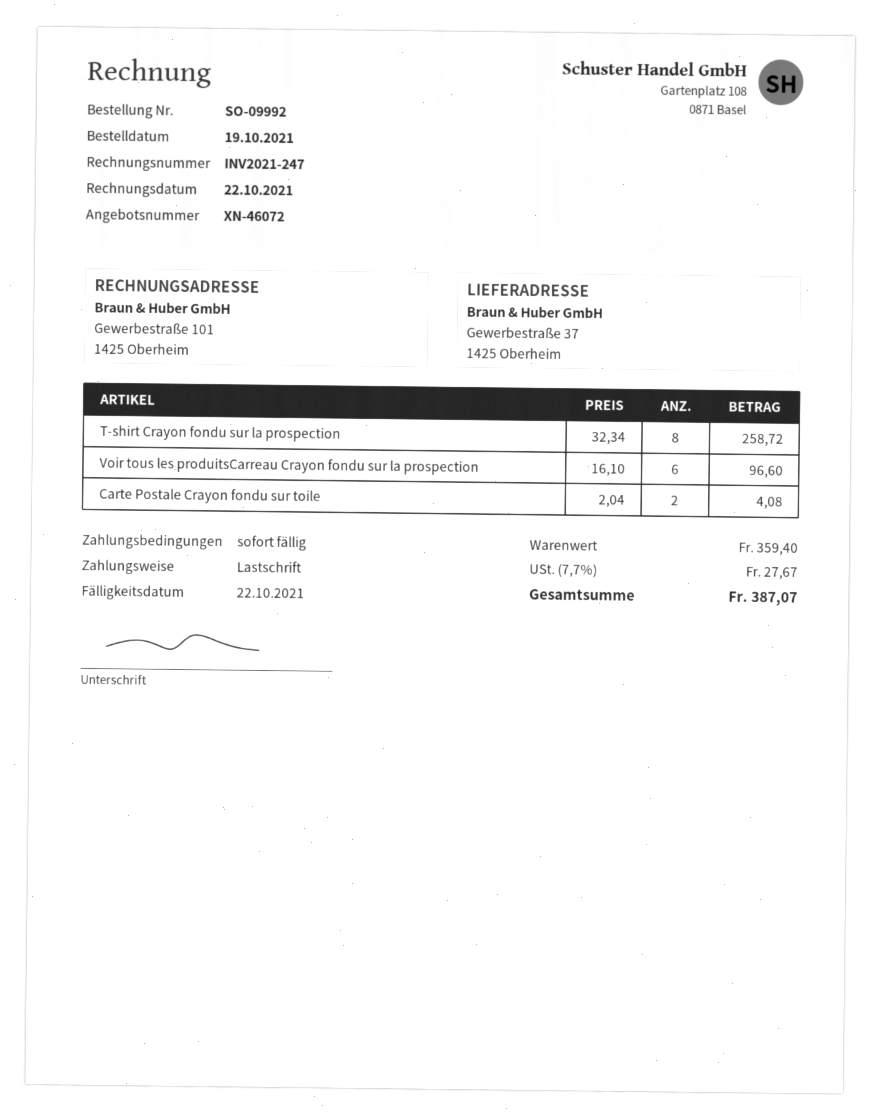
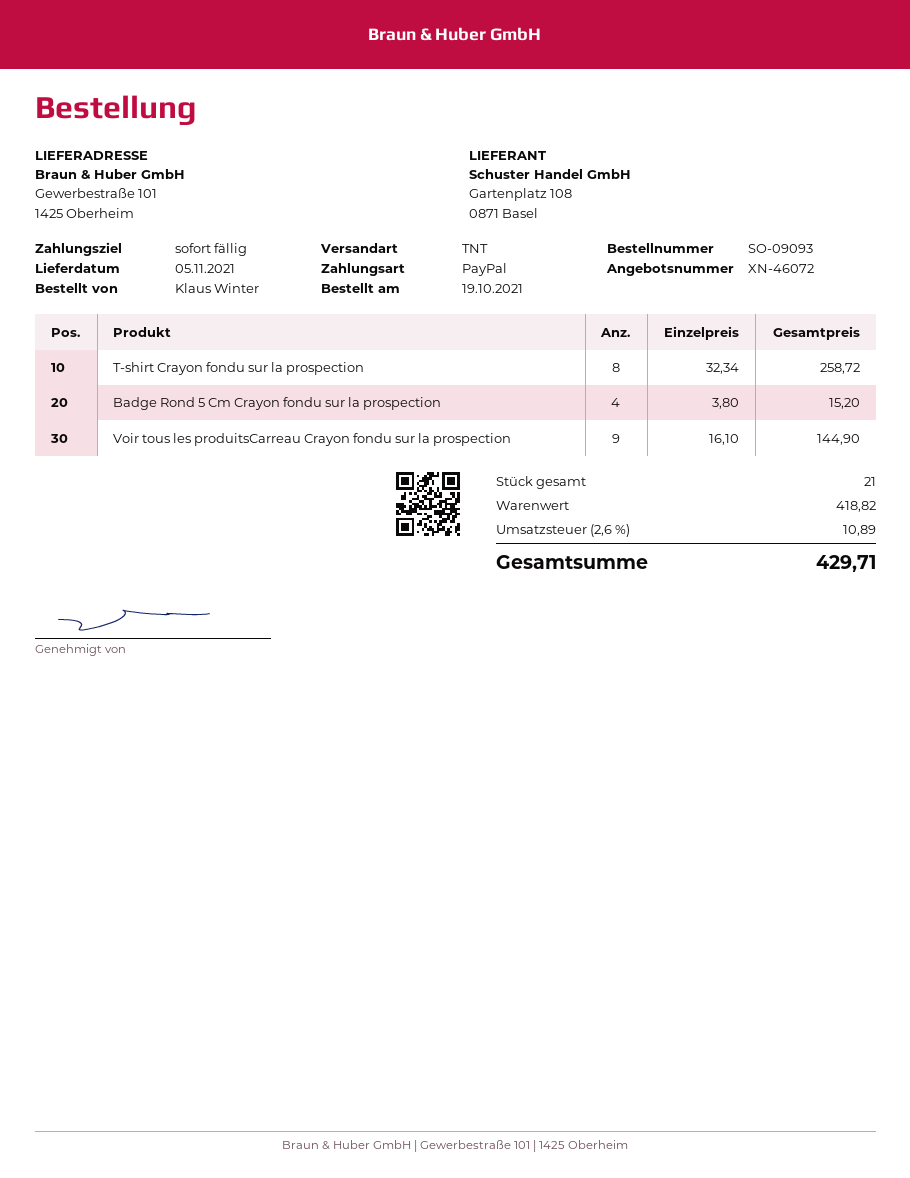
order number: SO-09992 -> SO-09093
payment method: direct debit -> PayPal
ship to: Gewerbestraße 37, 1425 Oberheim -> Gewerbestraße 101, 1425 Oberheim
Voir tous les produitsCarreau Crayon fondu sur la prospection: 6 x 16.10 = 96.60 -> 9 x 16.10 = 144.90
Carte Postale Crayon fondu sur toile: 2 x 2.04 = 4.08 -> none
Badge Rond 5 Cm Crayon fondu sur la prospection: none -> 4 x 3.80 = 15.20
subtotal: 359.40 -> 418.82
tax: 7.7% = 27.67 -> 2.6% = 10.89
total: 387.07 -> 429.71

